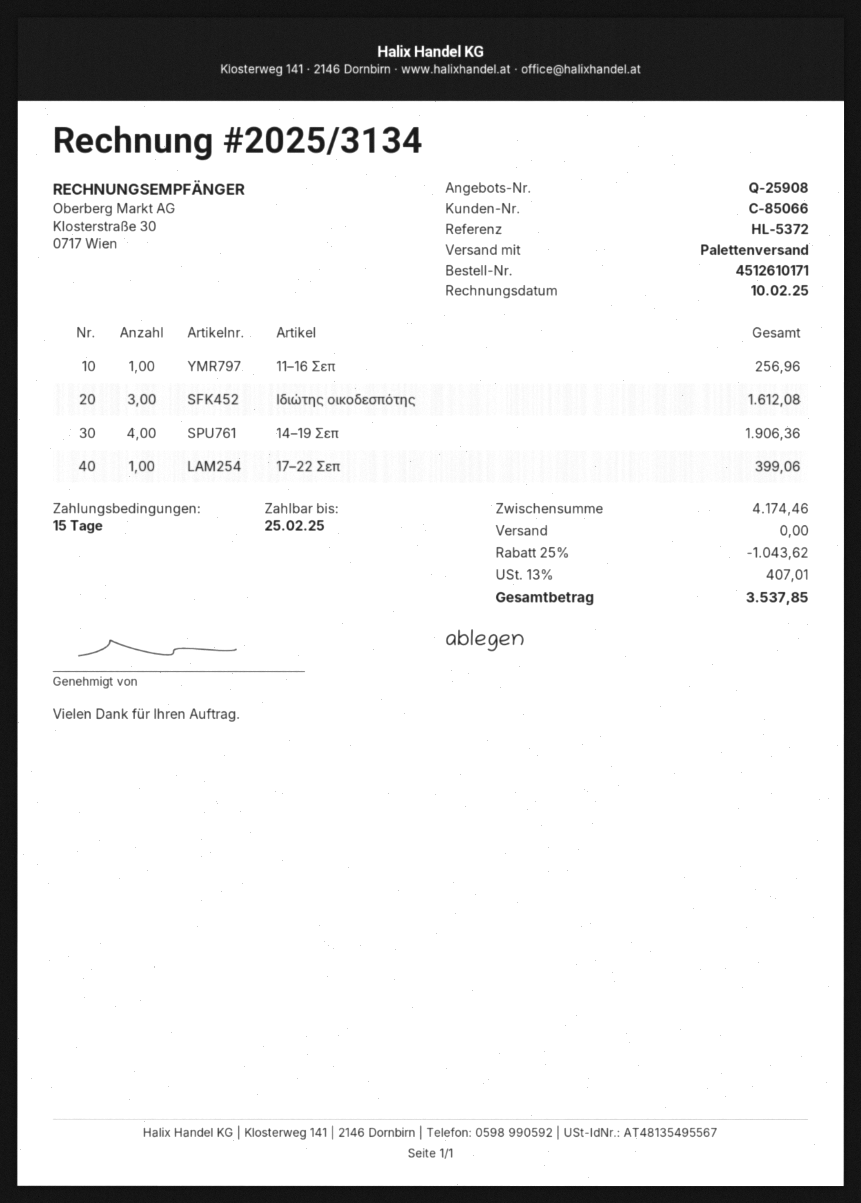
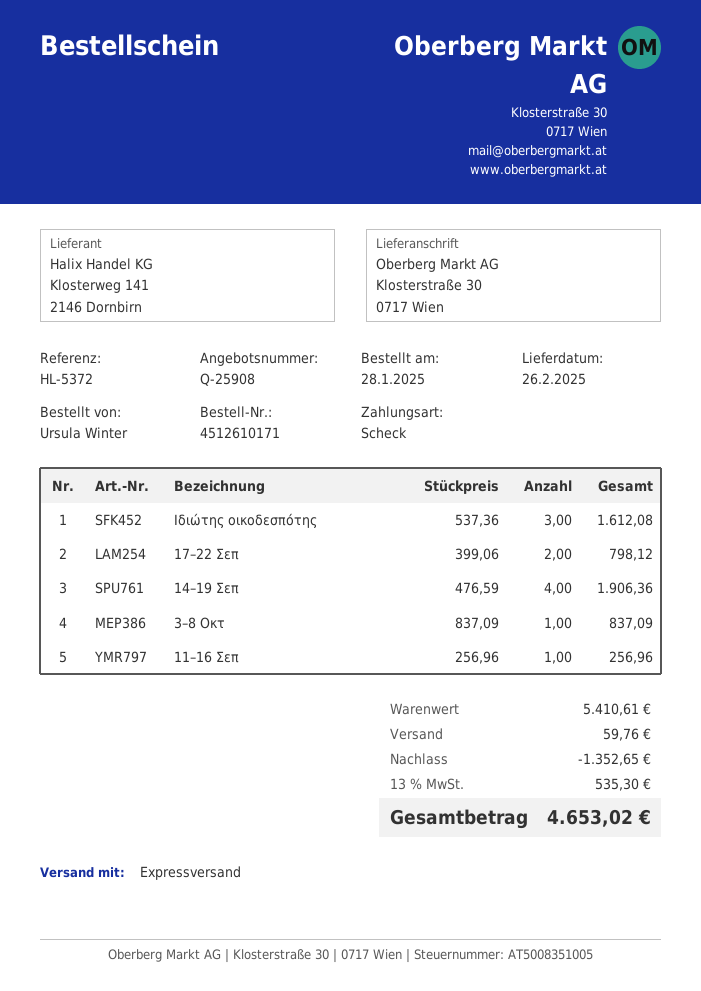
shipping method: pallet freight -> express
17–22 Σεπ: 1 for 399.06 -> 2 for 798.12
3–8 Οκτ: none -> 1 for 837.09
subtotal: 4174.46 -> 5410.61
discount: 1043.62 -> 1352.65
shipping: 0.00 -> 59.76
tax: 13% = 407.01 -> 13% = 535.30
total: 3537.85 -> 4653.02

